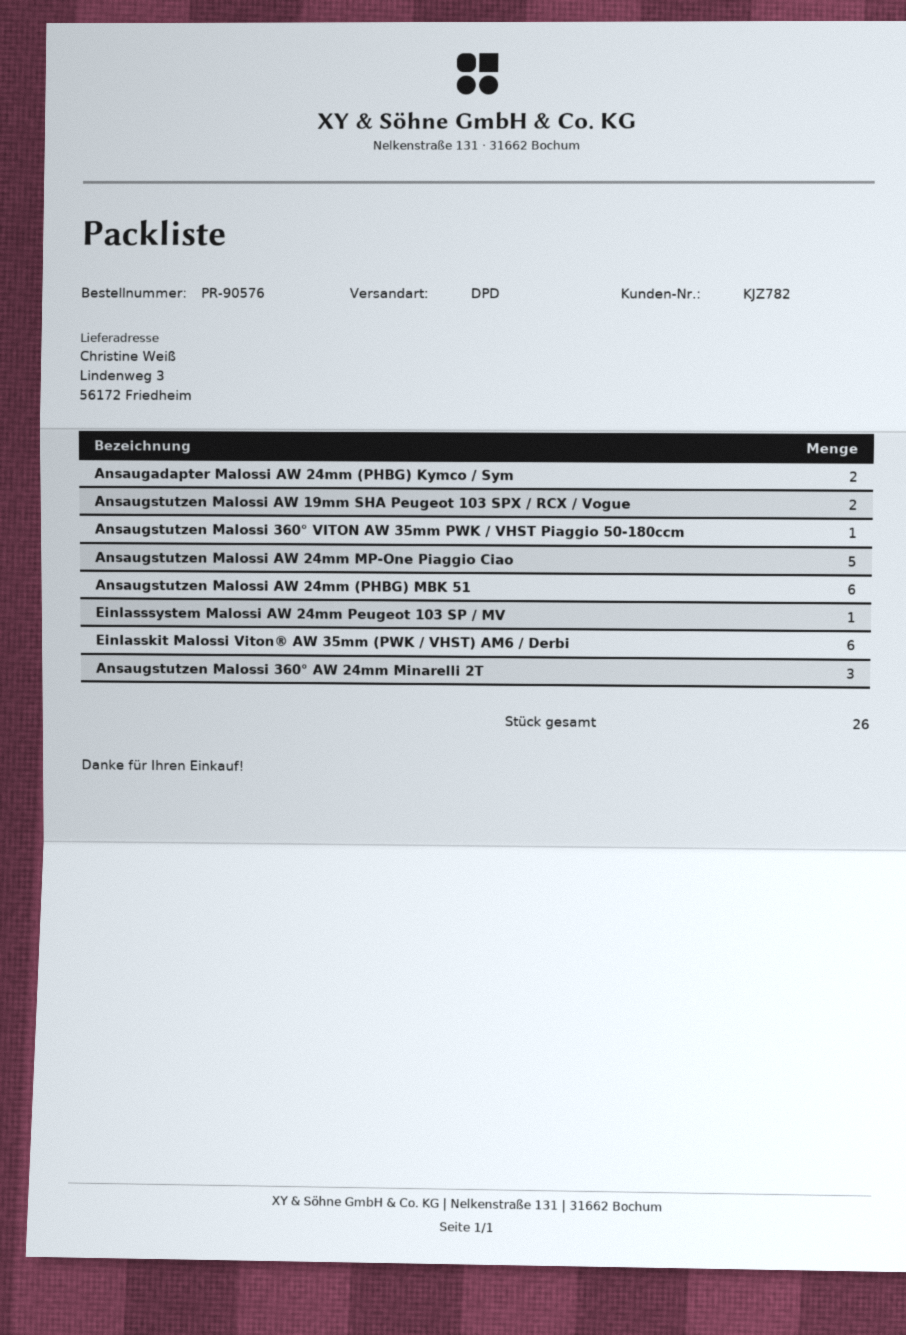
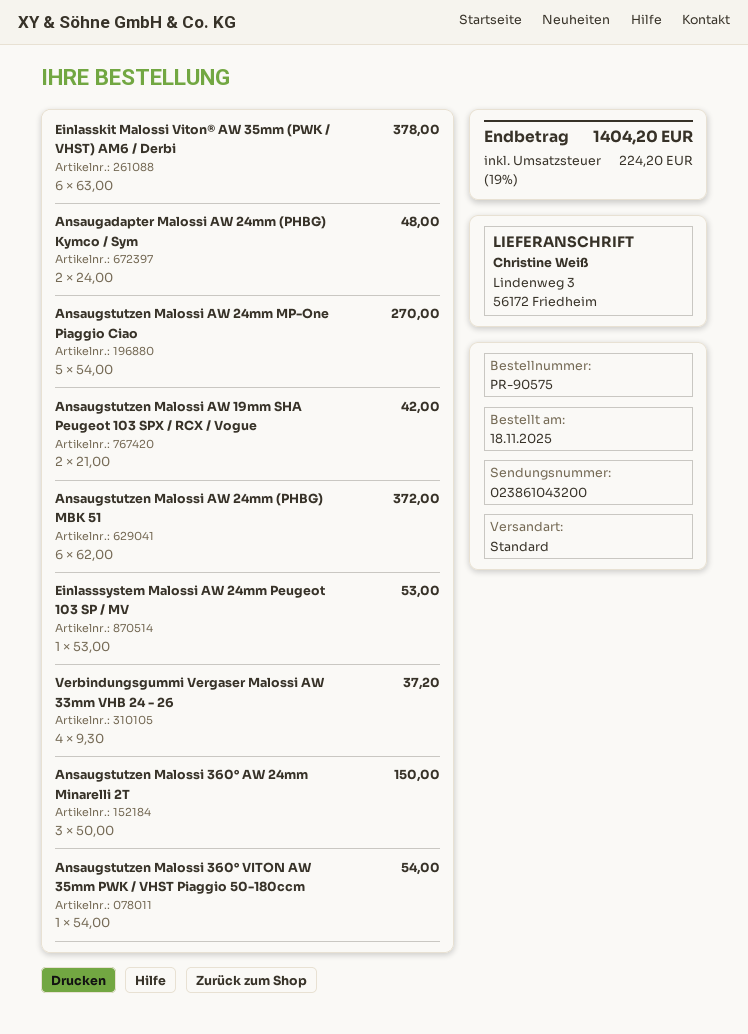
order number: PR-90576 -> PR-90575
shipping method: DPD -> standard
Verbindungsgummi Vergaser Malossi AW 33mm VHB 24 - 26: none -> 4

